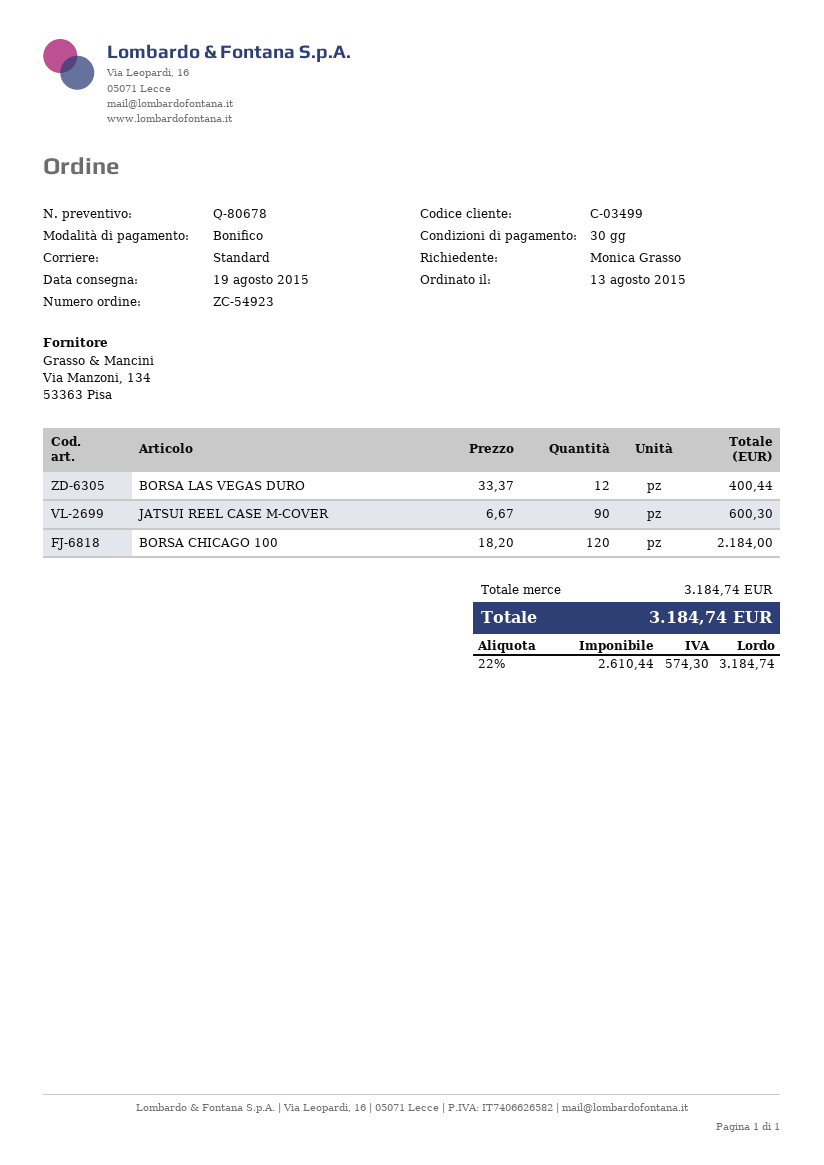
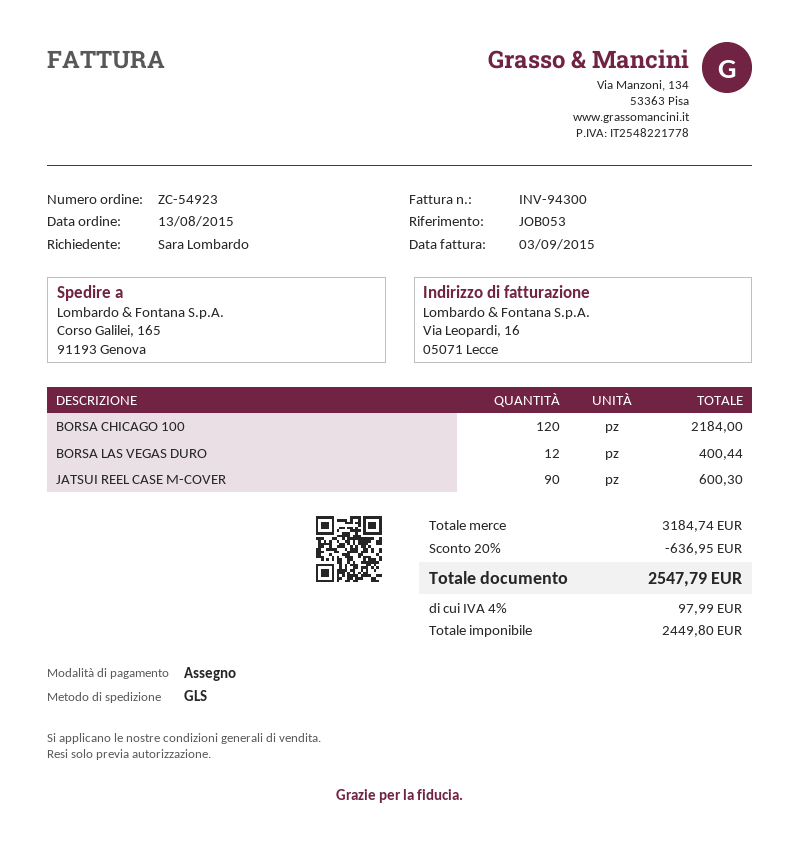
ordered by: Monica Grasso -> Sara Lombardo
payment method: bank transfer -> cheque
shipping method: standard -> GLS
discount: none -> 20% = 636.95
net: 2610.44 -> 2449.80
tax: 22% = 574.30 -> 4% = 97.99
total: 3184.74 -> 2547.79

